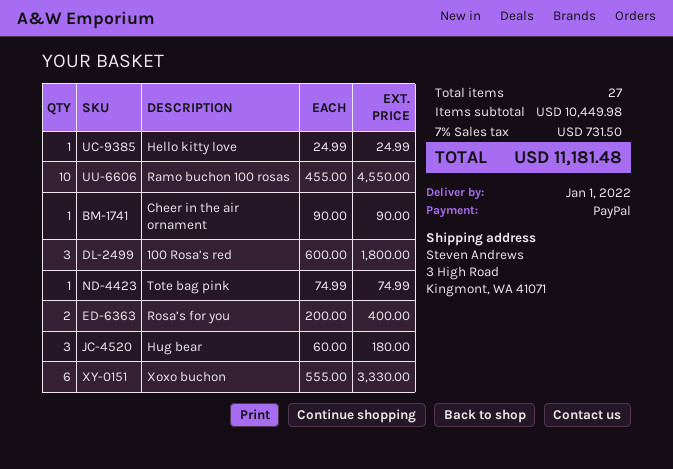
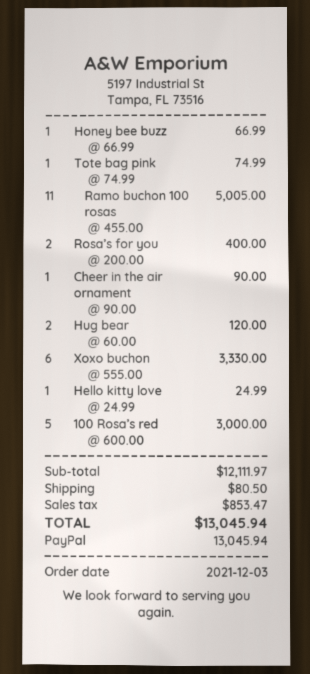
Ramo buchon 100 rosas: 10 x 455.00 = 4550.00 -> 11 x 455.00 = 5005.00
100 Rosa’s red: 3 x 600.00 = 1800.00 -> 5 x 600.00 = 3000.00
Hug bear: 3 x 60.00 = 180.00 -> 2 x 60.00 = 120.00
Honey bee buzz: none -> 1 x 66.99 = 66.99
subtotal: 10449.98 -> 12111.97
shipping: none -> 80.50
tax: 731.50 -> 853.47
total: 11181.48 -> 13045.94

